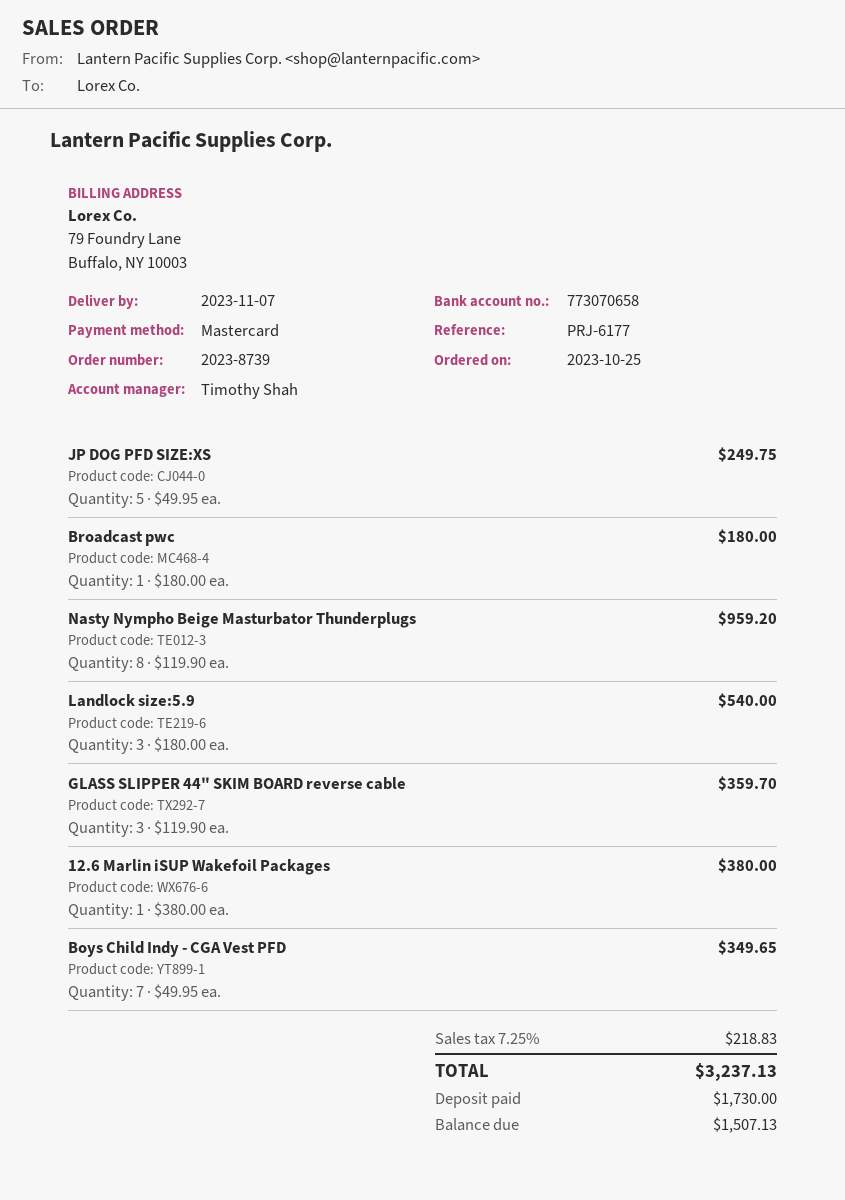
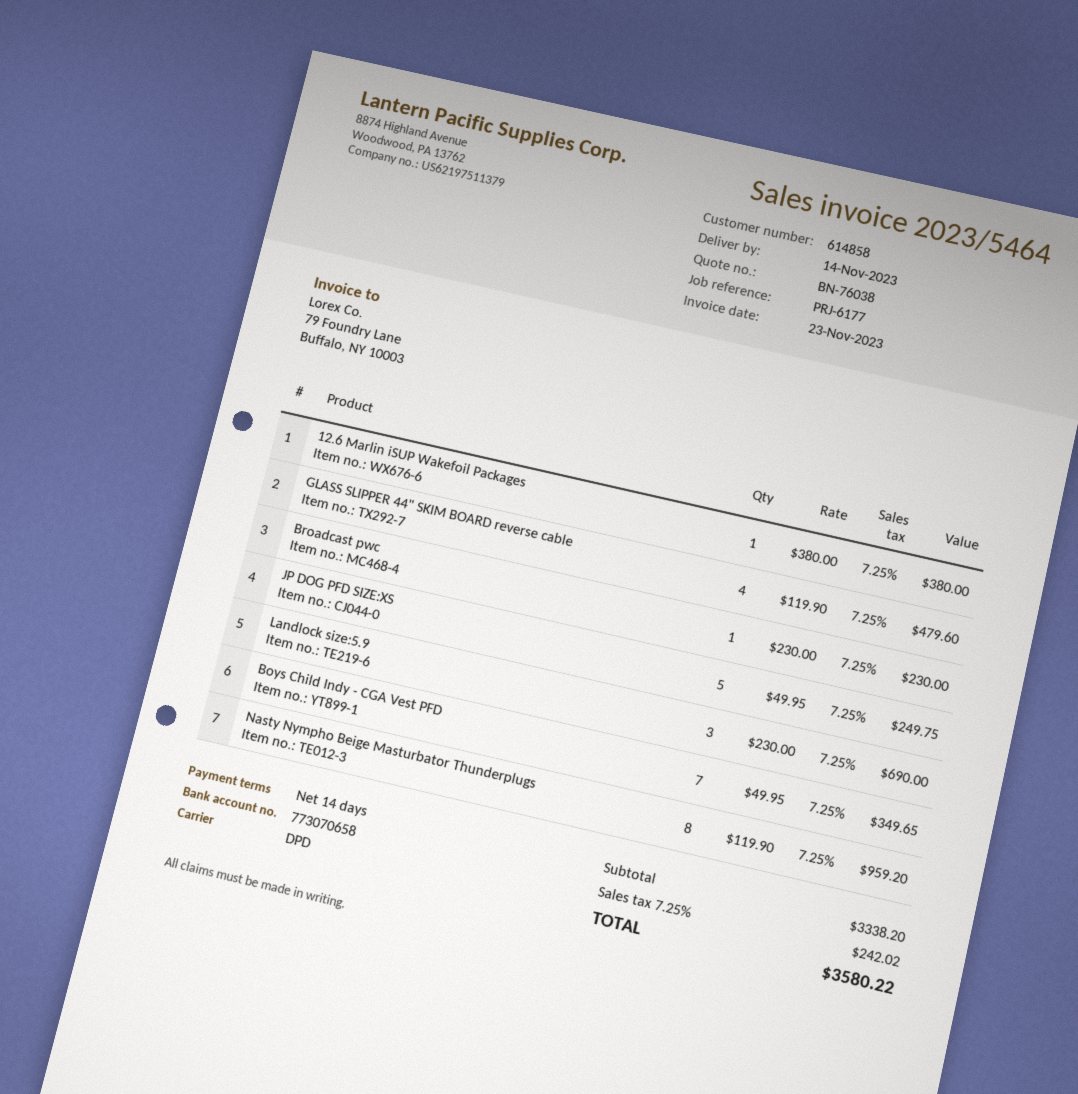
delivery date: 2023-11-07 -> 2023-11-14
Broadcast pwc: 1 x 180.00 = 180.00 -> 1 x 230.00 = 230.00
Landlock size:5.9: 3 x 180.00 = 540.00 -> 3 x 230.00 = 690.00
GLASS SLIPPER 44" SKIM BOARD reverse cable: 3 x 119.90 = 359.70 -> 4 x 119.90 = 479.60
tax: 7.25% = 218.83 -> 7.25% = 242.02
total: 3237.13 -> 3580.22

